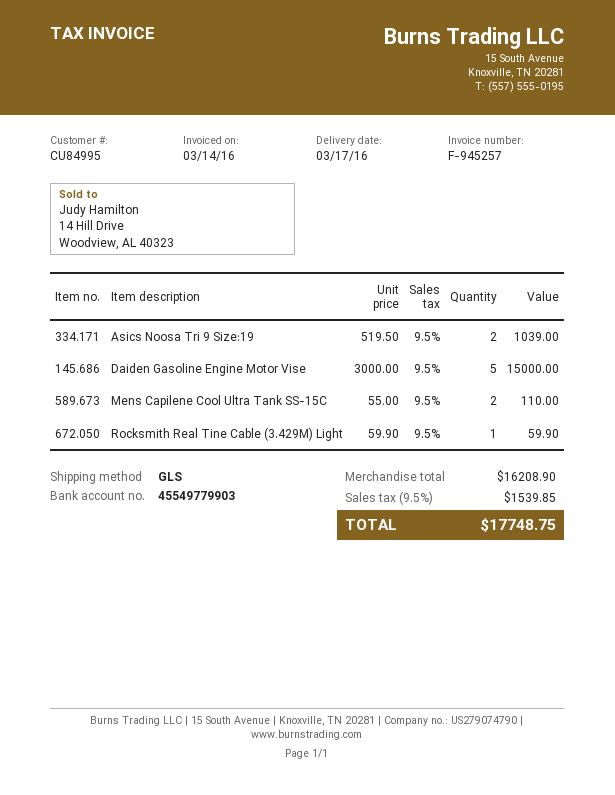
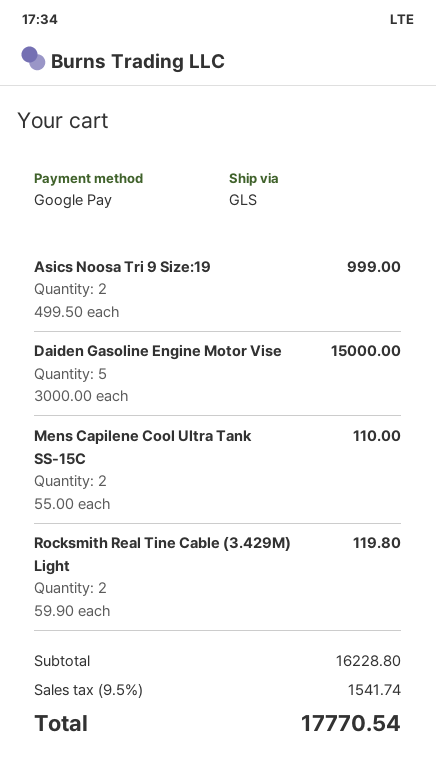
Asics Noosa Tri 9 Size:19: 2 x 519.50 = 1039.00 -> 2 x 499.50 = 999.00
Rocksmith Real Tine Cable (3.429M) Light: 1 x 59.90 = 59.90 -> 2 x 59.90 = 119.80
subtotal: 16208.90 -> 16228.80
tax: 9.5% = 1539.85 -> 9.5% = 1541.74
total: 17748.75 -> 17770.54

